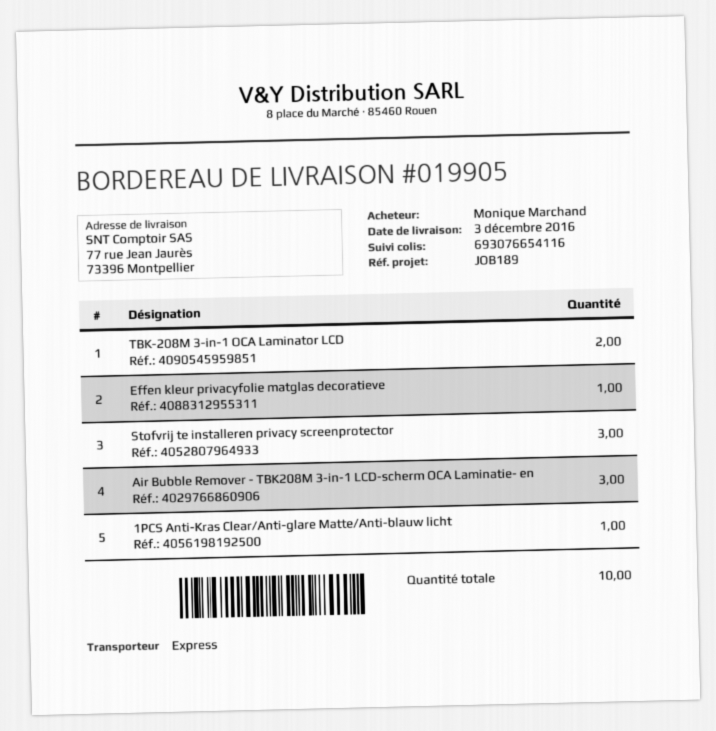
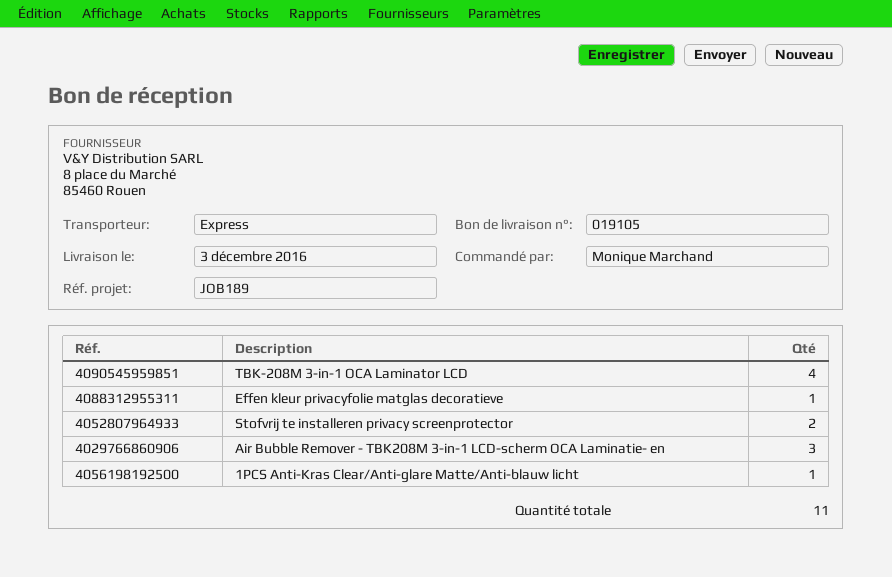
delivery note number: 019905 -> 019105
TBK-208M 3-in-1 OCA Laminator LCD: 2 -> 4
Stofvrij te installeren privacy screenprotector: 3 -> 2
total quantity: 10 -> 11

